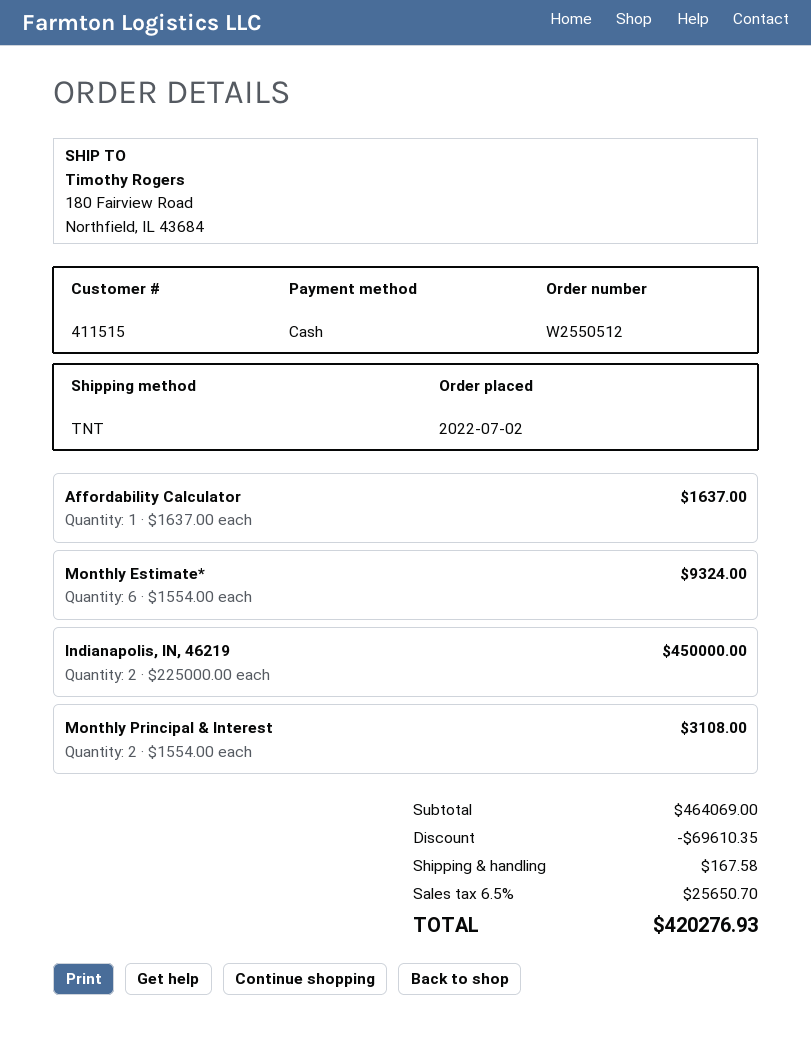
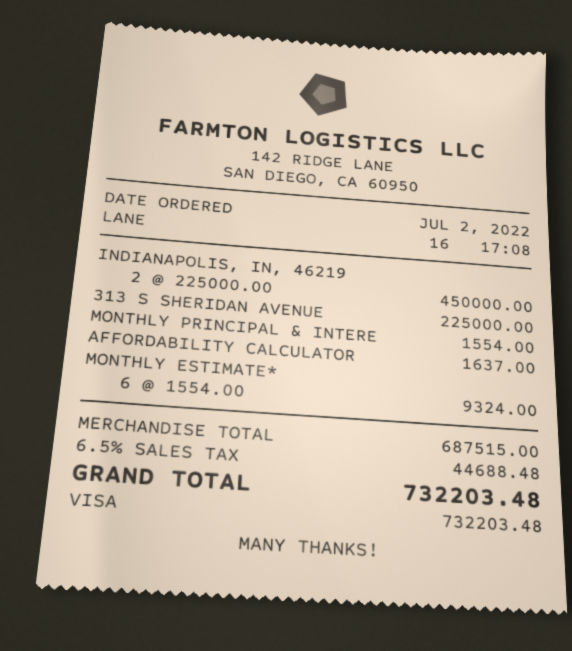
payment method: cash -> Visa
Monthly Principal & Interest: 2 x 1554.00 = 3108.00 -> 1 x 1554.00 = 1554.00
313 S SHERIDAN AVENUE: none -> 1 x 225000.00 = 225000.00
subtotal: 464069.00 -> 687515.00
discount: 69610.35 -> none
shipping: 167.58 -> none
tax: 6.5% = 25650.70 -> 6.5% = 44688.48
total: 420276.93 -> 732203.48

